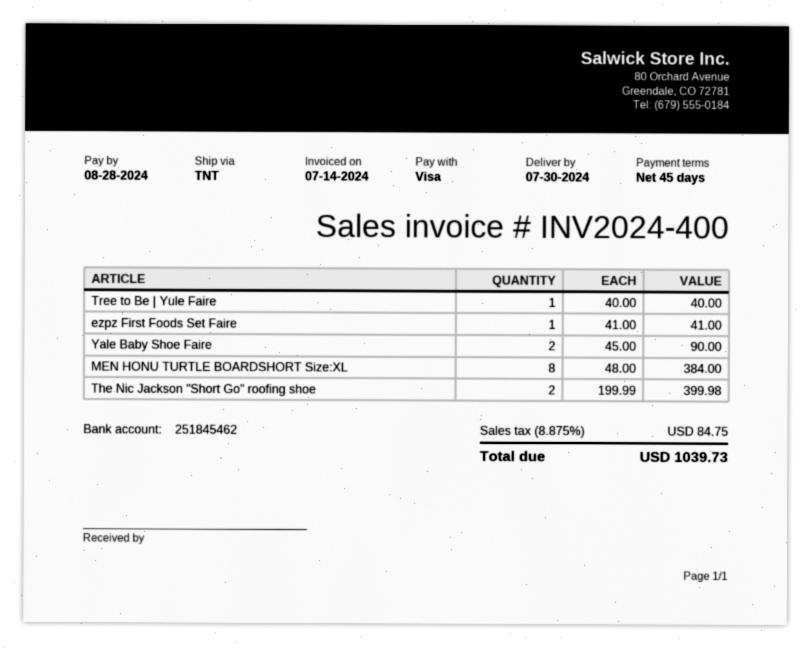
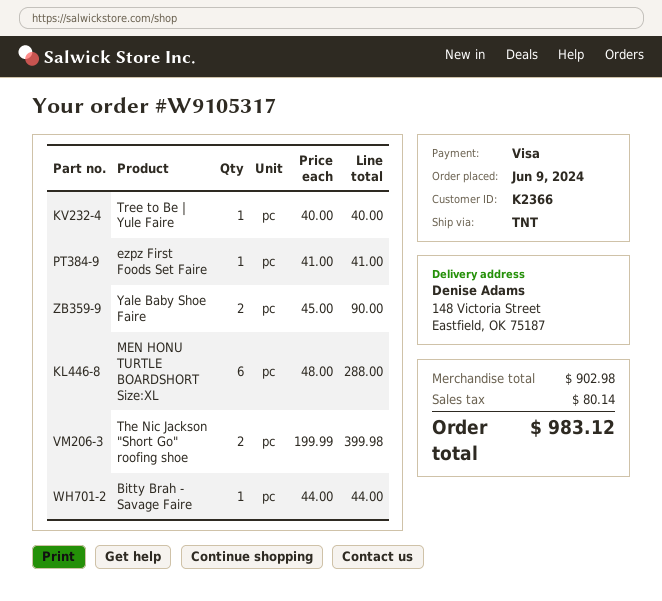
MEN HONU TURTLE BOARDSHORT Size:XL: 8 x 48.00 = 384.00 -> 6 x 48.00 = 288.00
Bitty Brah - Savage Faire: none -> 1 x 44.00 = 44.00
tax: 84.75 -> 80.14
total: 1039.73 -> 983.12

